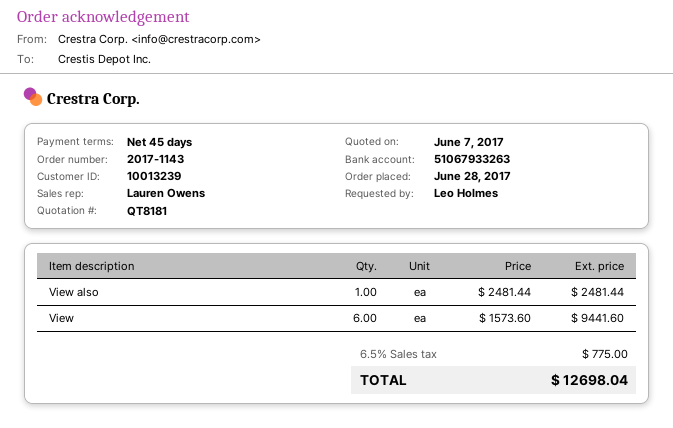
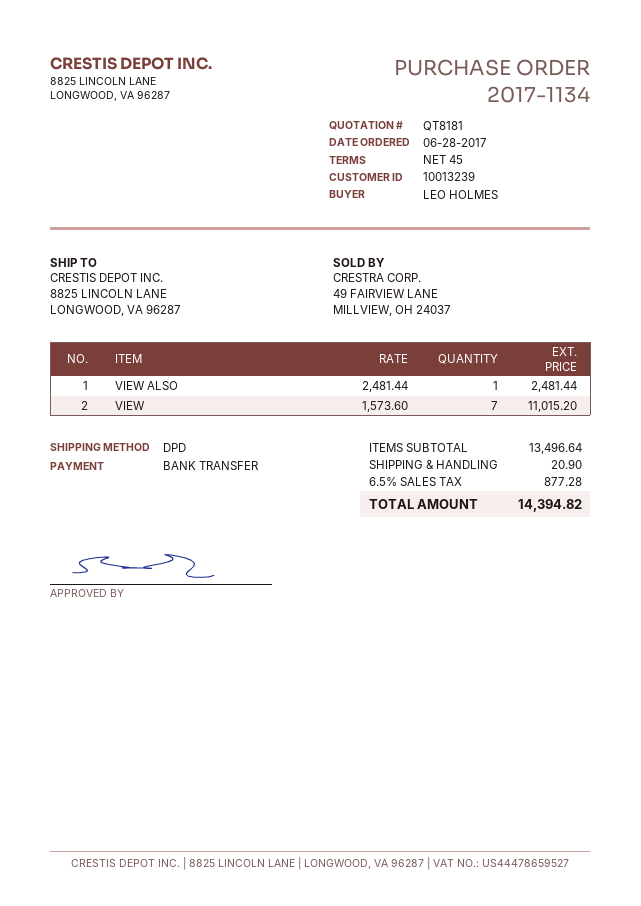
order number: 2017-1143 -> 2017-1134
View: 6 x 1573.60 = 9441.60 -> 7 x 1573.60 = 11015.20
shipping: none -> 20.90
tax: 6.5% = 775.00 -> 6.5% = 877.28
total: 12698.04 -> 14394.82

